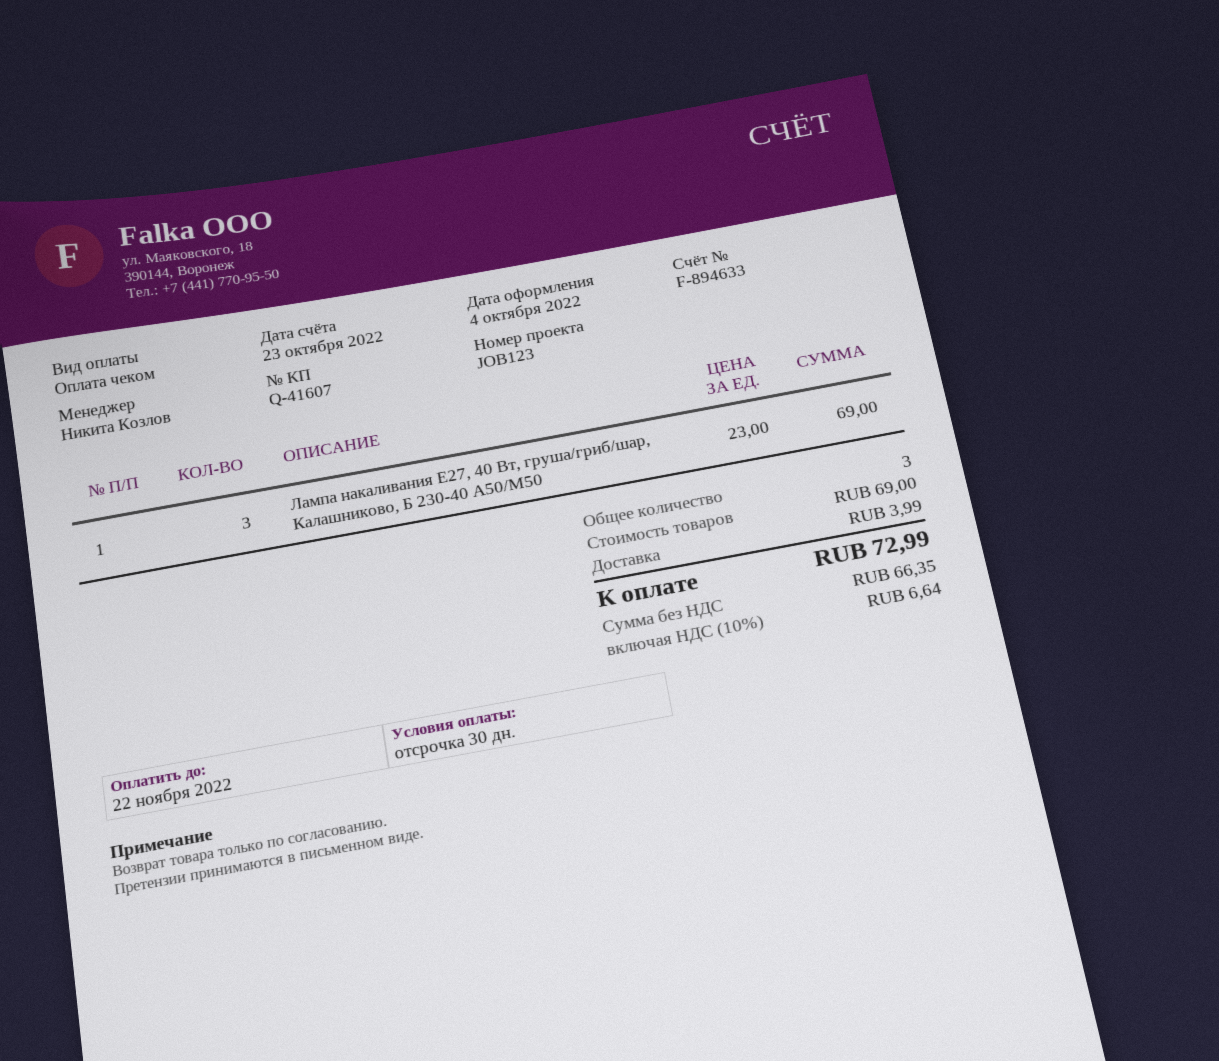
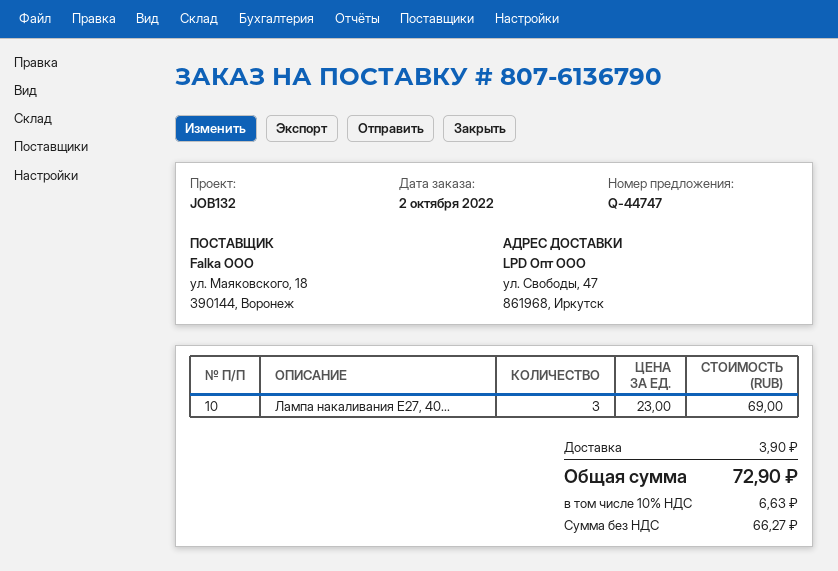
quote number: Q-41607 -> Q-44747
order date: 2022-10-04 -> 2022-10-02
reference: JOB123 -> JOB132
shipping: 3.99 -> 3.90
net: 66.35 -> 66.27
tax: 10% = 6.64 -> 10% = 6.63
total: 72.99 -> 72.90

